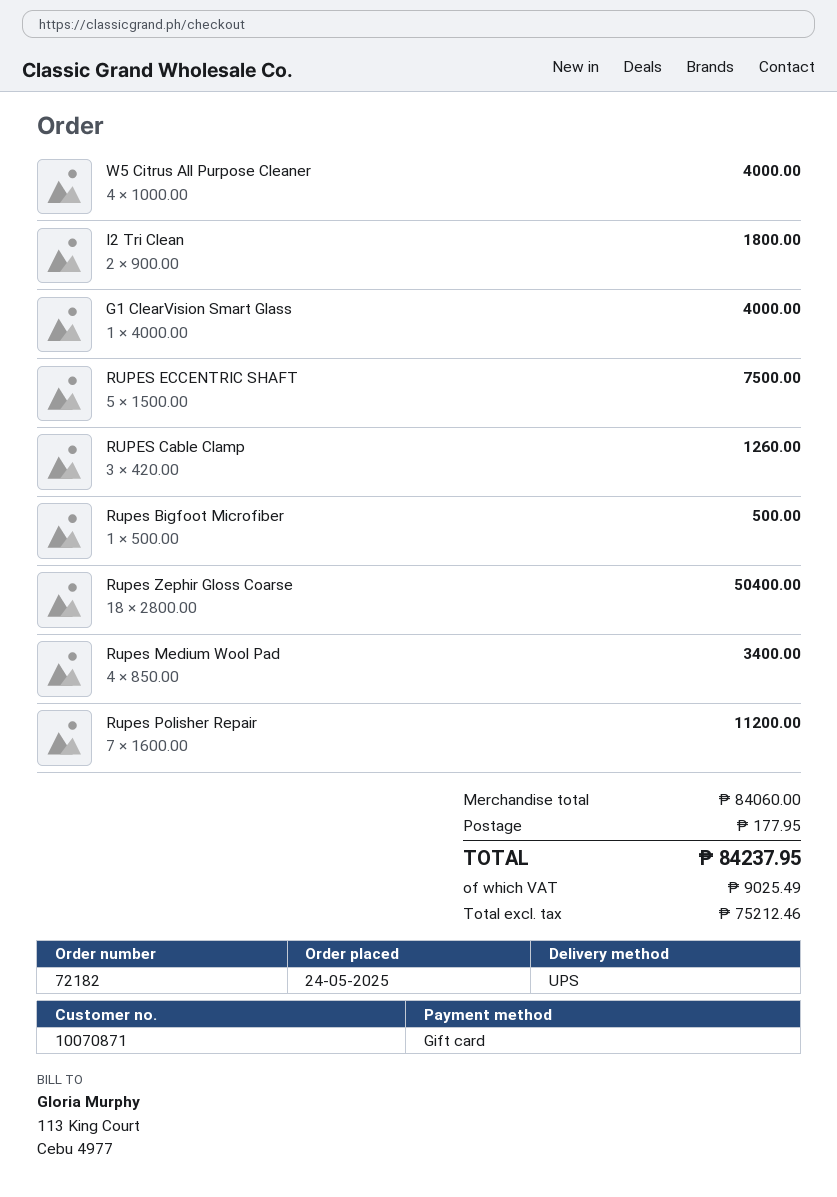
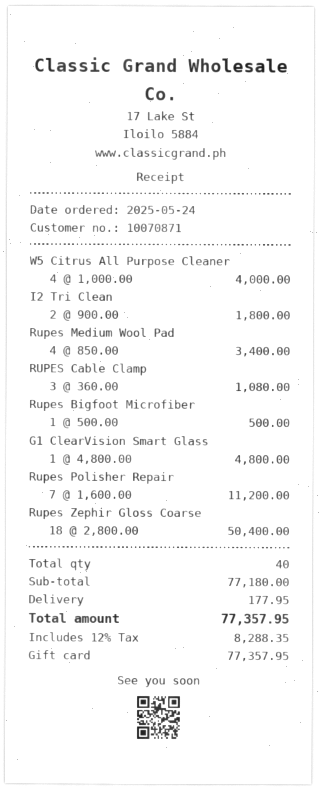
G1 ClearVision Smart Glass: 1 x 4000.00 = 4000.00 -> 1 x 4800.00 = 4800.00
RUPES ECCENTRIC SHAFT: 5 x 1500.00 = 7500.00 -> none
RUPES Cable Clamp: 3 x 420.00 = 1260.00 -> 3 x 360.00 = 1080.00
subtotal: 84060.00 -> 77180.00
tax: 9025.49 -> 8288.35
total: 84237.95 -> 77357.95

